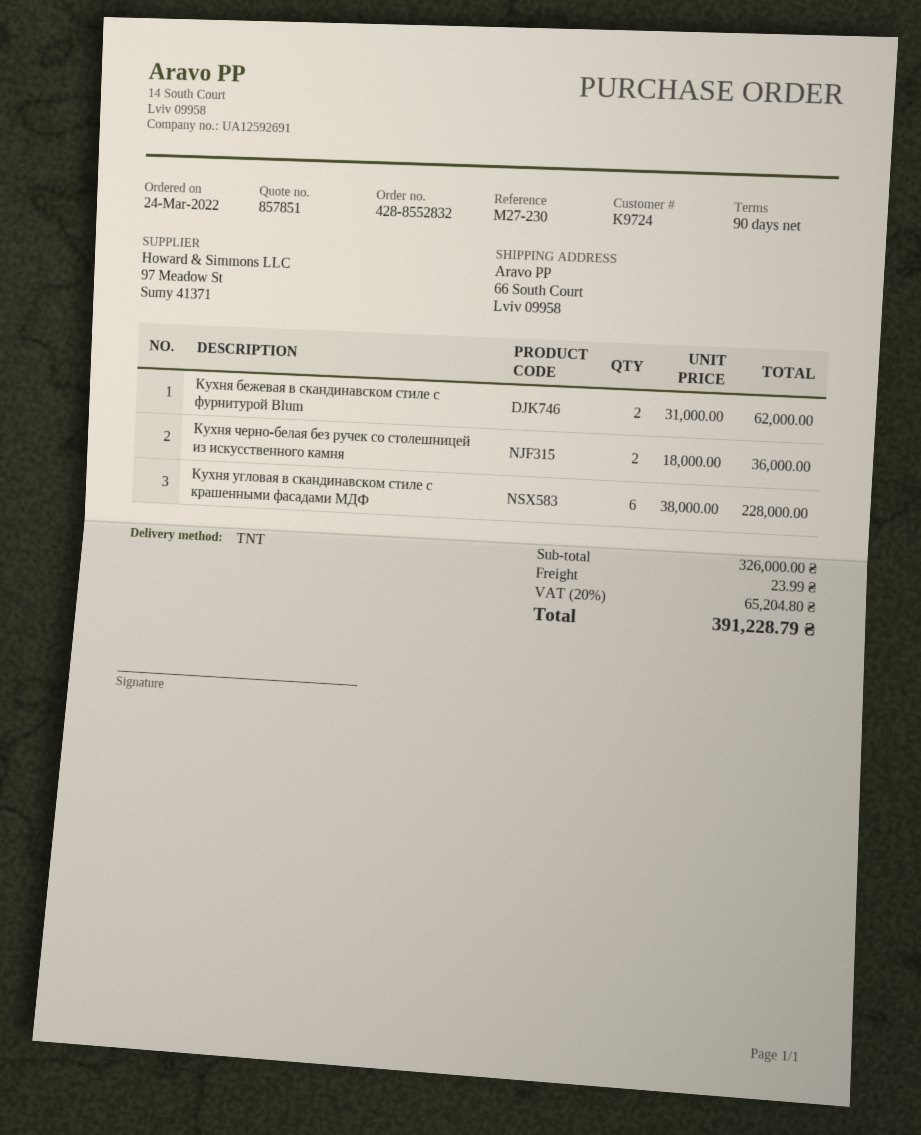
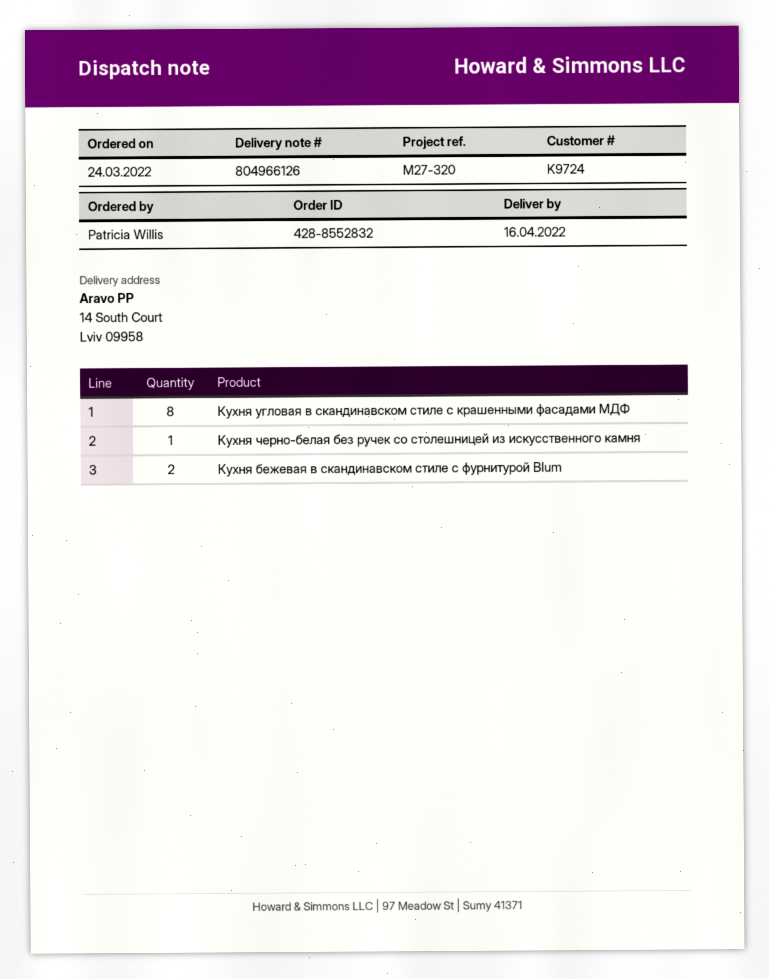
reference: M27-230 -> M27-320
ship to: 66 South Court, Lviv 09958 -> 14 South Court, Lviv 09958
Кухня черно-белая без ручек со столешницей из искусственного камня: 2 -> 1
Кухня угловая в скандинавском стиле с крашенными фасадами МДФ: 6 -> 8

